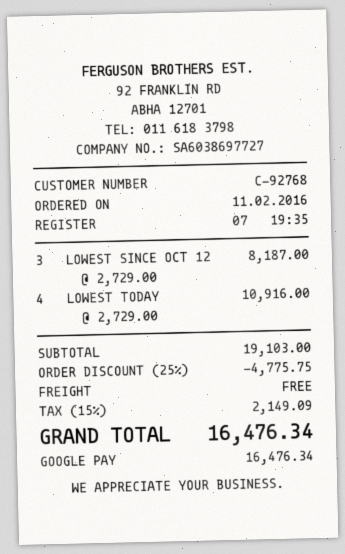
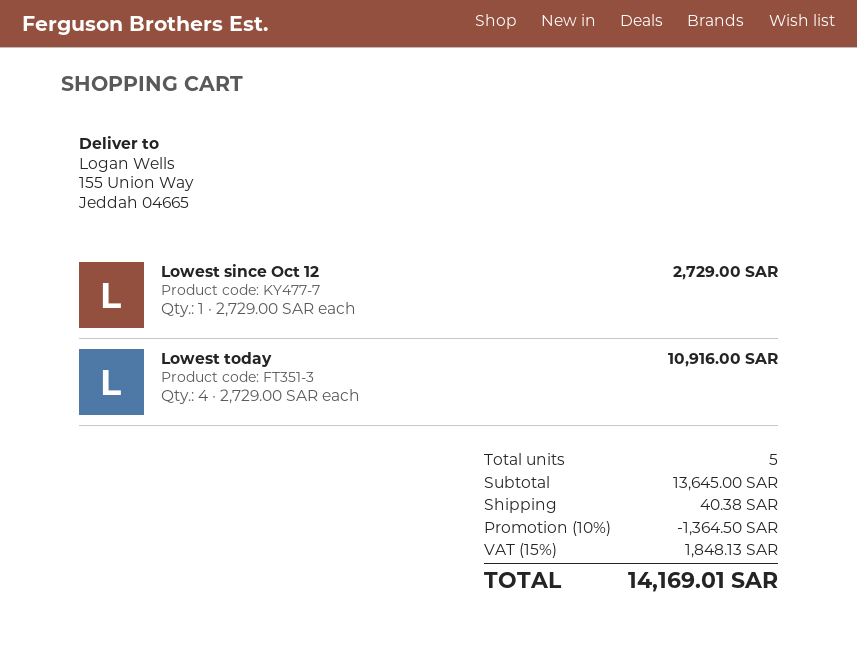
LOWEST SINCE OCT 12: 3 x 2729.00 = 8187.00 -> 1 x 2729.00 = 2729.00
subtotal: 19103.00 -> 13645.00
discount: 25% = 4775.75 -> 10% = 1364.50
shipping: 0.00 -> 40.38
tax: 15% = 2149.09 -> 15% = 1848.13
total: 16476.34 -> 14169.01

